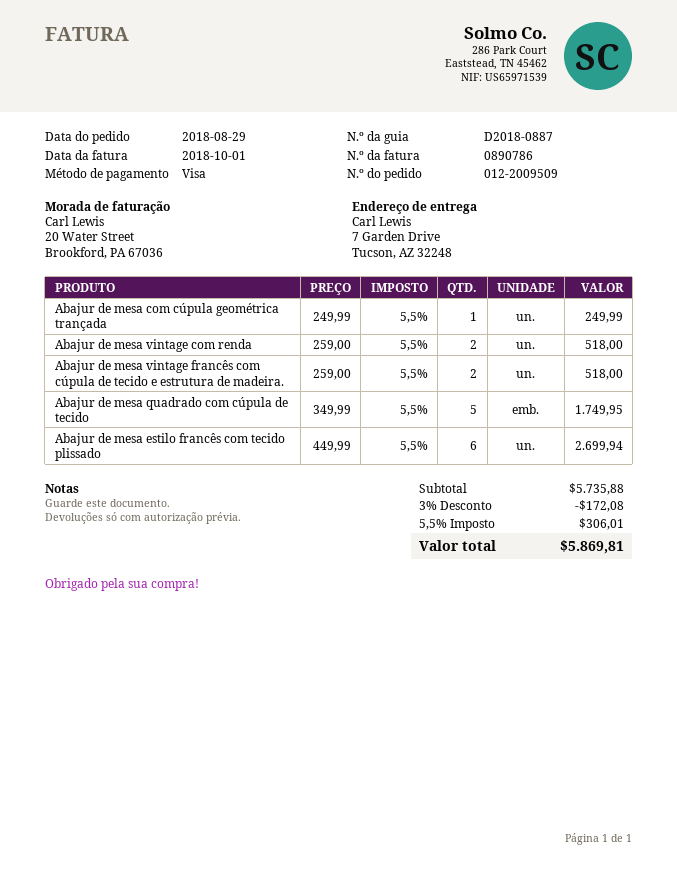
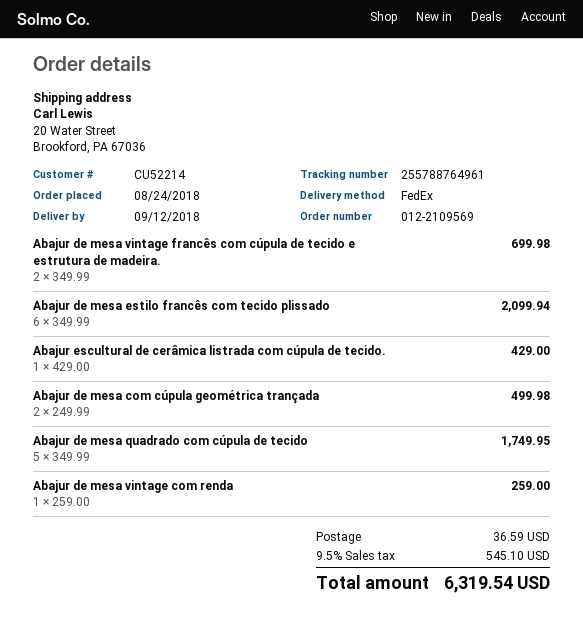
order number: 012-2009509 -> 012-2109569
order date: 2018-08-29 -> 2018-08-24
ship to: 7 Garden Drive, Tucson, AZ 32248 -> 20 Water Street, Brookford, PA 67036
Abajur de mesa com cúpula geométrica trançada: 1 x 249.99 = 249.99 -> 2 x 249.99 = 499.98
Abajur de mesa vintage com renda: 2 x 259.00 = 518.00 -> 1 x 259.00 = 259.00
Abajur de mesa vintage francês com cúpula de tecido e estrutura de madeira.: 2 x 259.00 = 518.00 -> 2 x 349.99 = 699.98
Abajur de mesa estilo francês com tecido plissado: 6 x 449.99 = 2699.94 -> 6 x 349.99 = 2099.94
Abajur escultural de cerâmica listrada com cúpula de tecido.: none -> 1 x 429.00 = 429.00
discount: 3% = 172.08 -> none
shipping: none -> 36.59
tax: 5.5% = 306.01 -> 9.5% = 545.10
total: 5869.81 -> 6319.54

